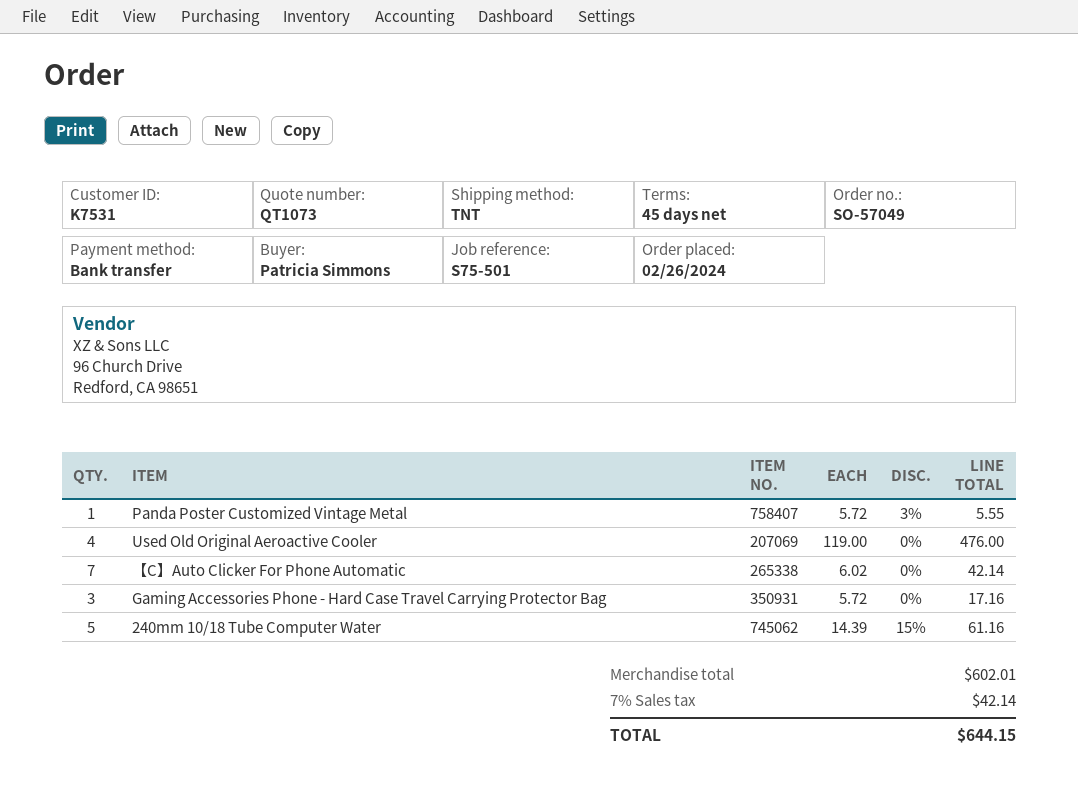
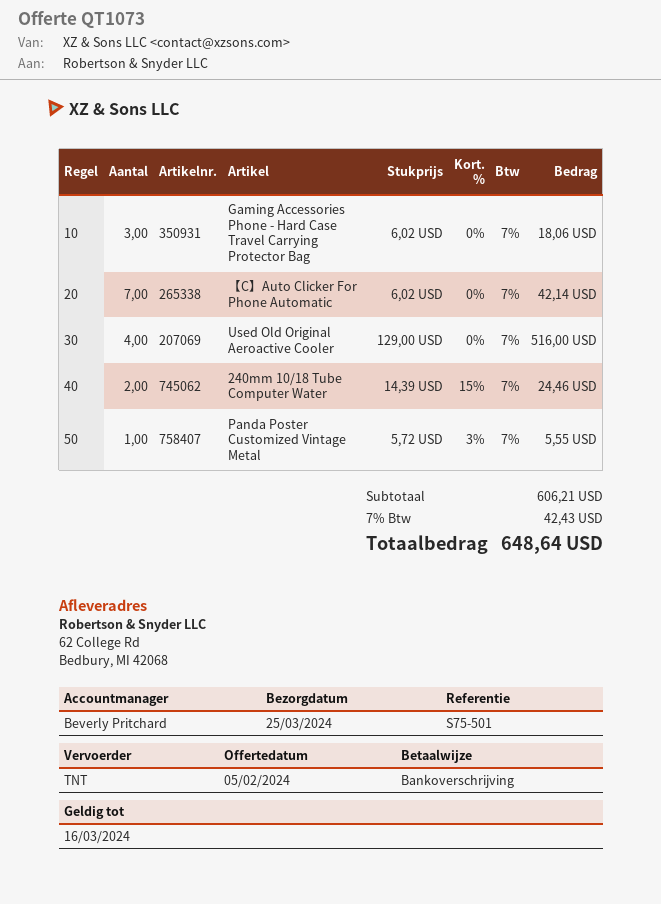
Used Old Original Aeroactive Cooler: 4 x 119.00 = 476.00 -> 4 x 129.00 = 516.00
Gaming Accessories Phone - Hard Case Travel Carrying Protector Bag: 3 x 5.72 = 17.16 -> 3 x 6.02 = 18.06
240mm 10/18 Tube Computer Water: 5 x 14.39 - 15% = 61.16 -> 2 x 14.39 - 15% = 24.46
subtotal: 602.01 -> 606.21
tax: 7% = 42.14 -> 7% = 42.43
total: 644.15 -> 648.64

